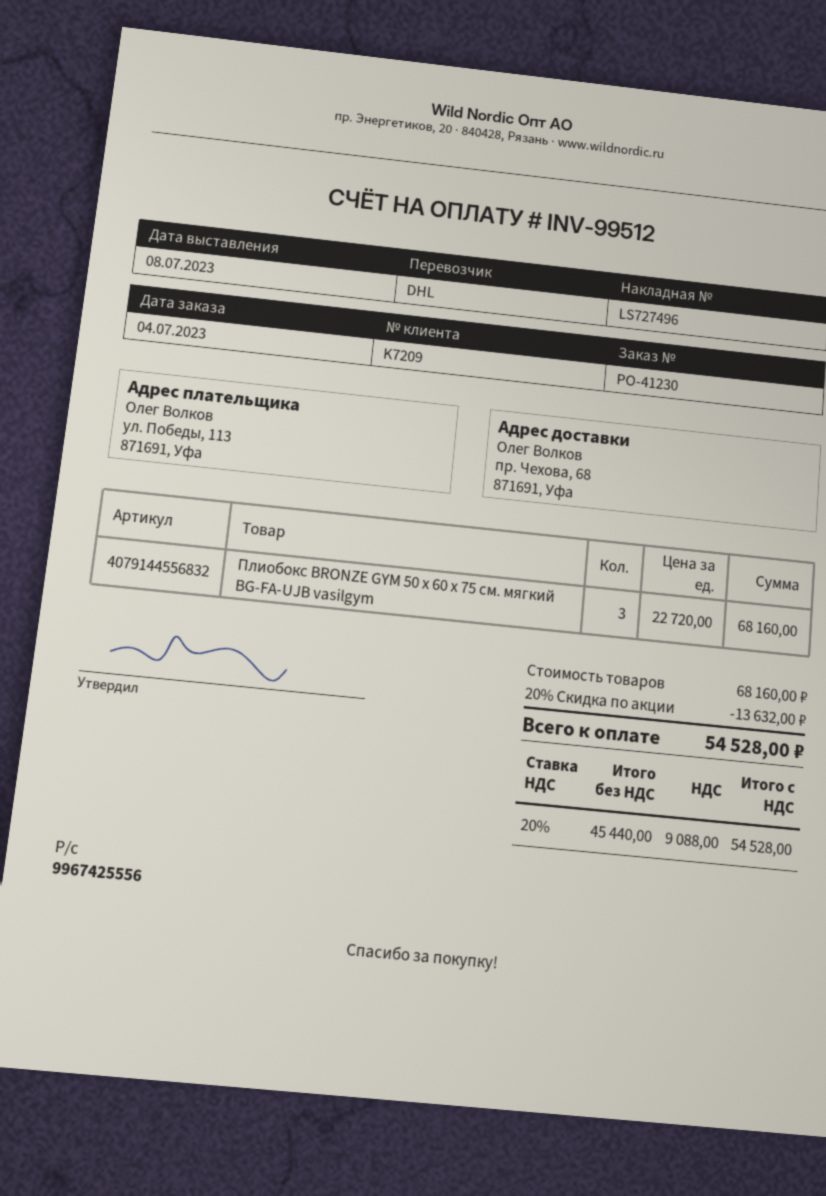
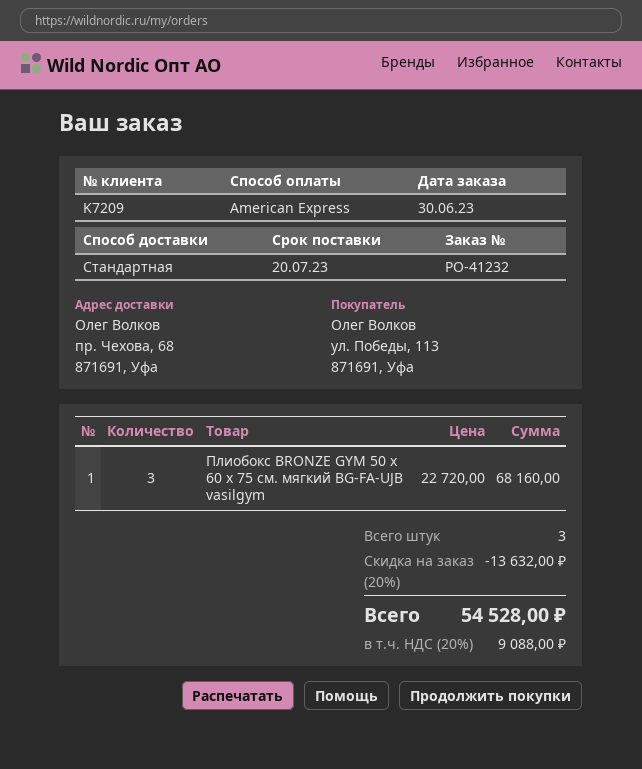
order number: PO-41230 -> PO-41232
order date: 2023-07-04 -> 2023-06-30
shipping method: DHL -> standard

